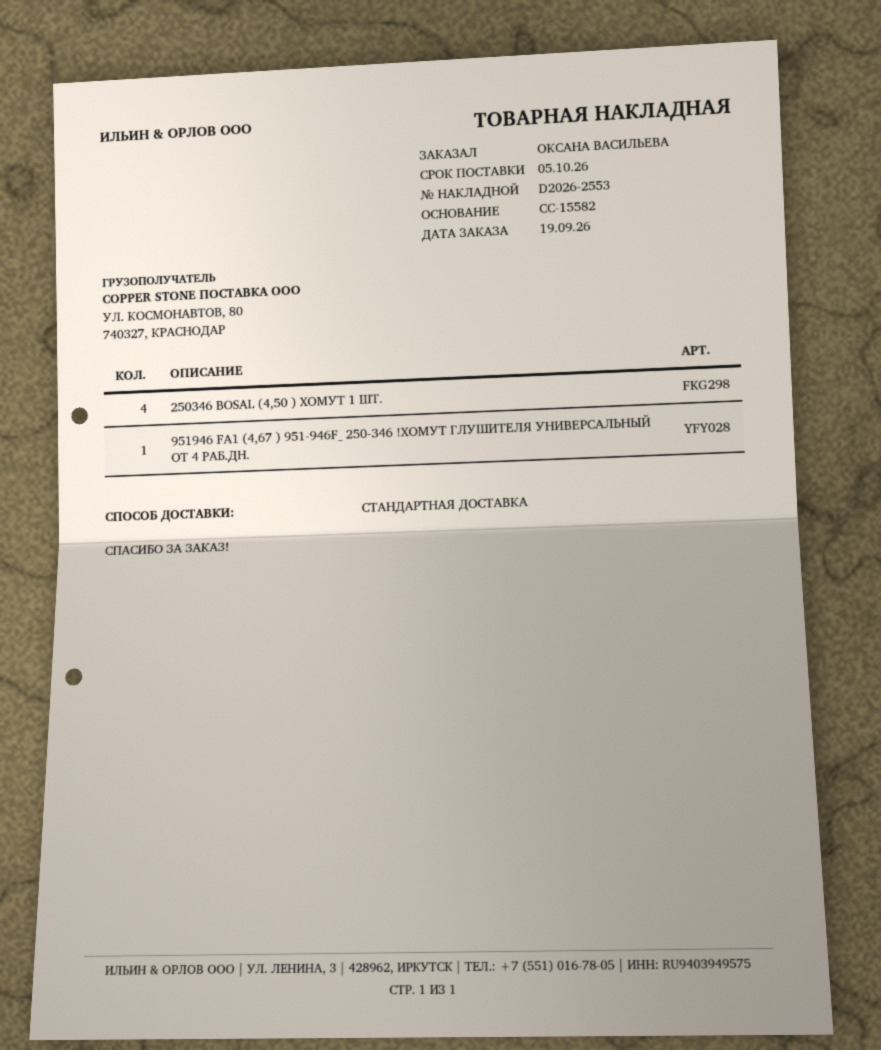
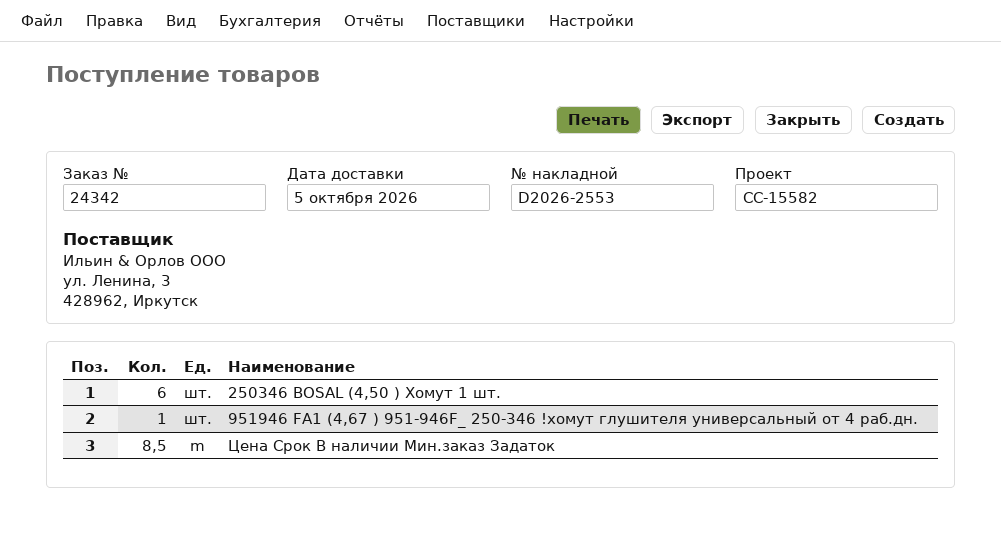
250346 BOSAL (4,50 ) ХОМУТ 1 ШТ.: 4 -> 6
Цена Срок В наличии Мин.заказ Задаток: none -> 8.5

